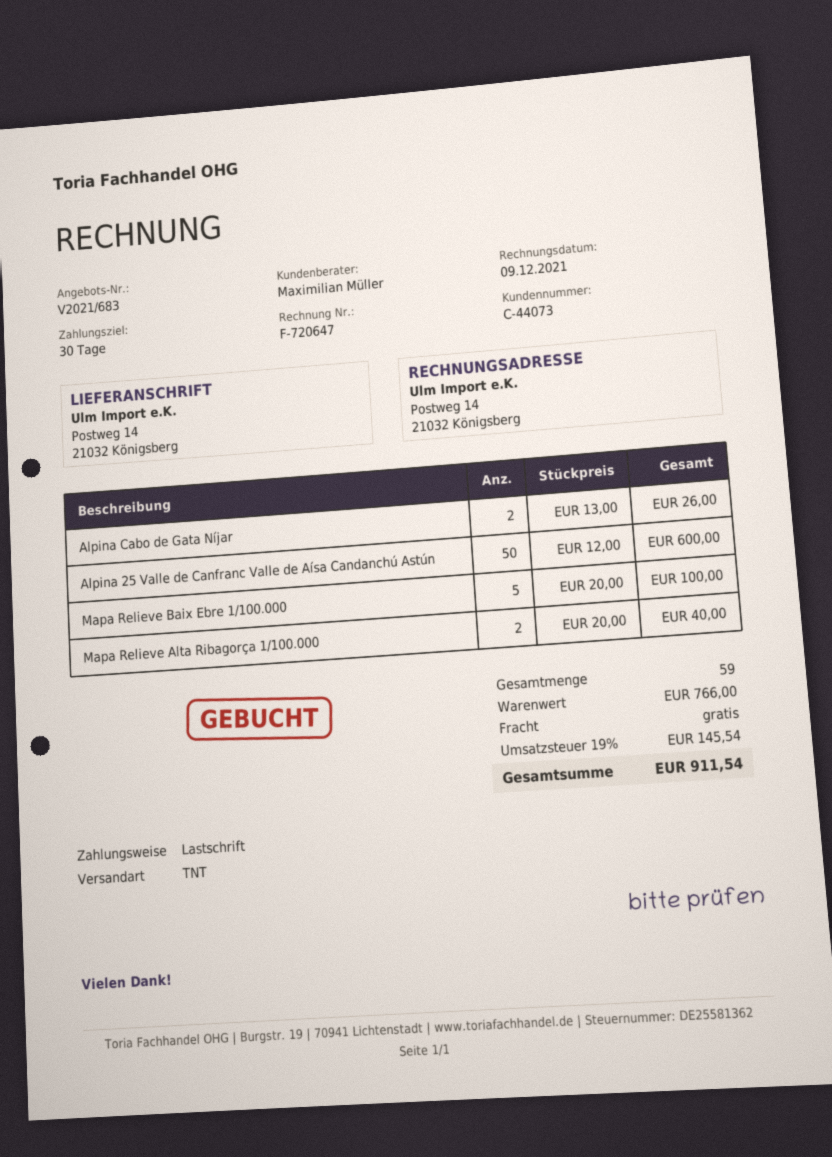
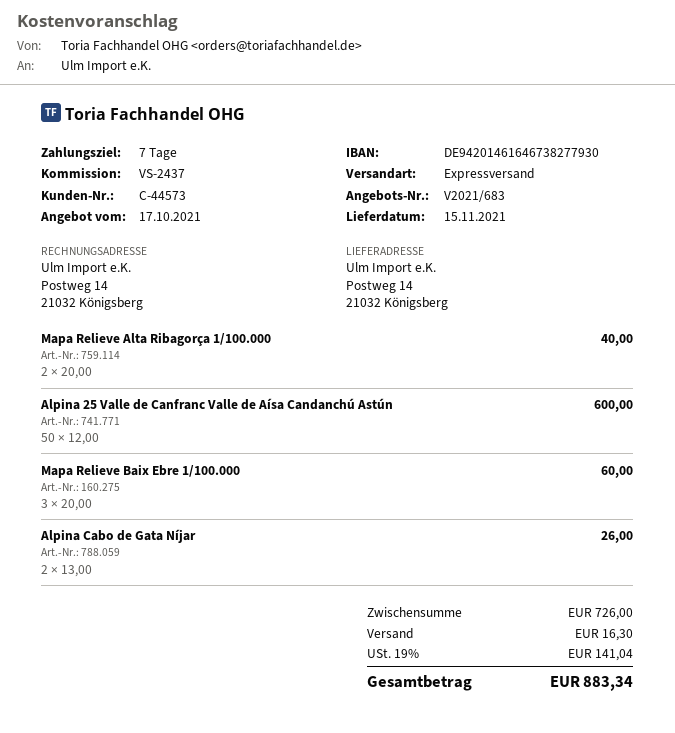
payment terms: 30 days -> 7 days
customer number: C-44073 -> C-44573
shipping method: TNT -> express
Mapa Relieve Baix Ebre 1/100.000: 5 x 20.00 = 100.00 -> 3 x 20.00 = 60.00
subtotal: 766.00 -> 726.00
shipping: 0.00 -> 16.30
tax: 19% = 145.54 -> 19% = 141.04
total: 911.54 -> 883.34

